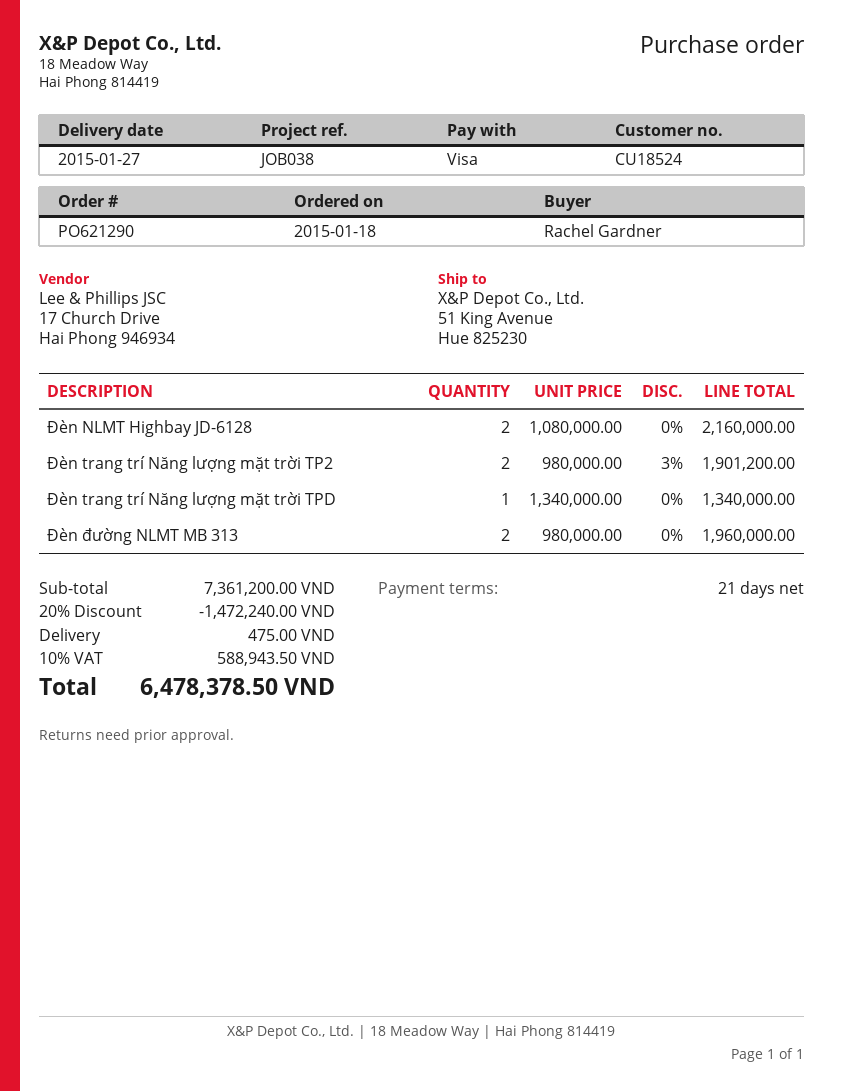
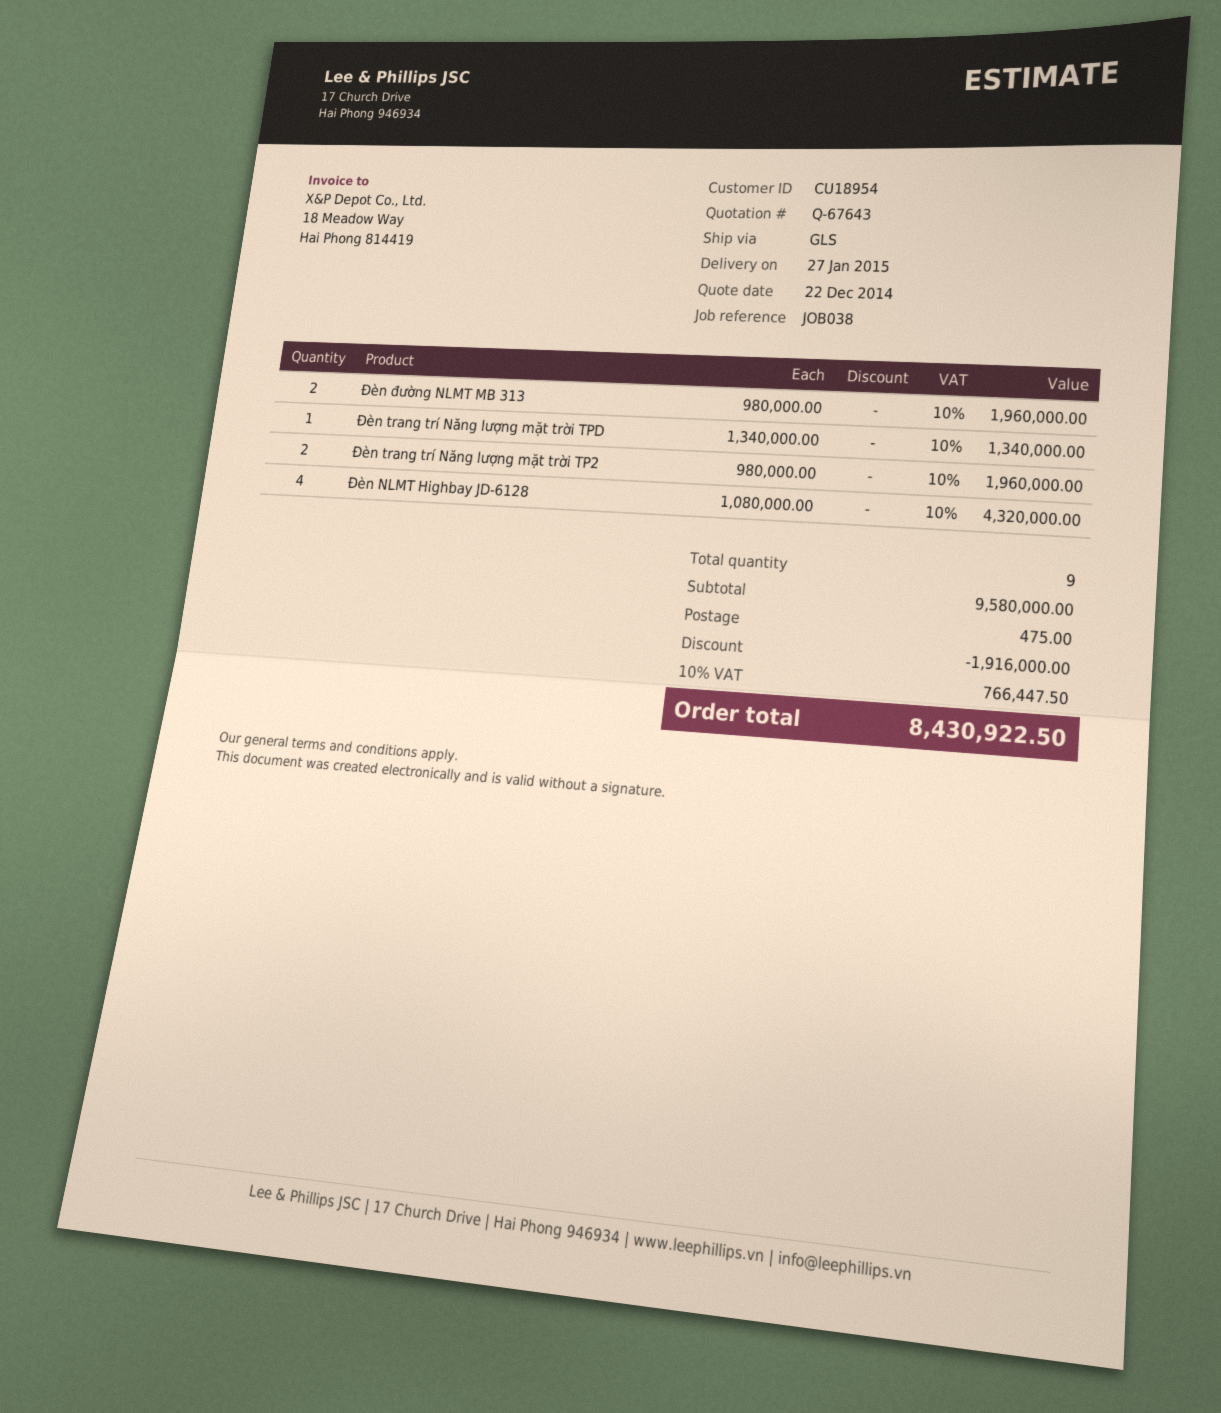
customer number: CU18524 -> CU18954
Đèn NLMT Highbay JD-6128: 2 x 1080000.00 = 2160000.00 -> 4 x 1080000.00 = 4320000.00
Đèn trang trí Năng lượng mặt trời TP2: 2 x 980000.00 - 3% = 1901200.00 -> 2 x 980000.00 = 1960000.00
subtotal: 7361200.00 -> 9580000.00
discount: 1472240.00 -> 1916000.00
tax: 10% = 588943.50 -> 10% = 766447.50
total: 6478378.50 -> 8430922.50

